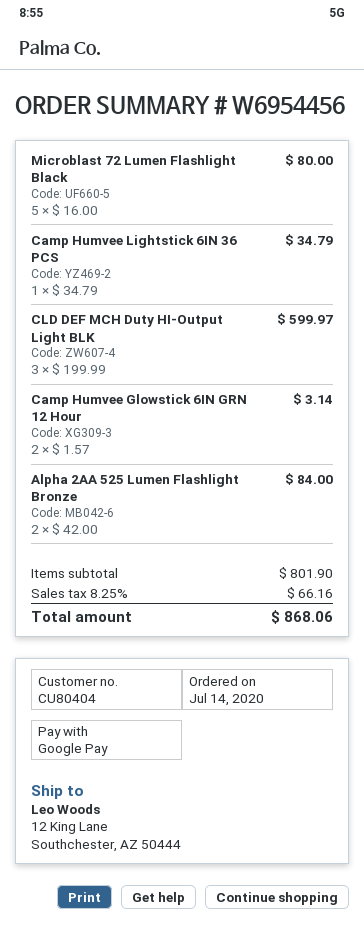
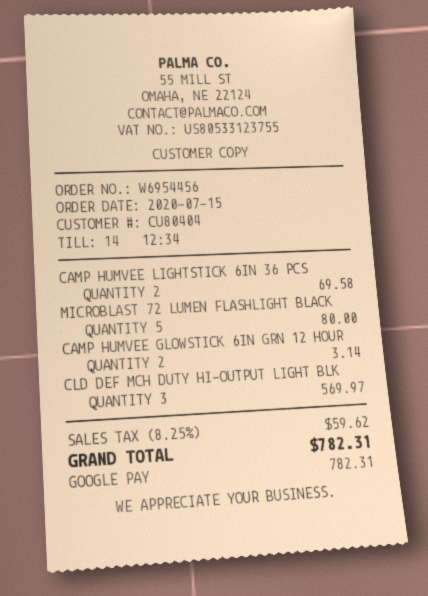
order date: 2020-07-14 -> 2020-07-15
Camp Humvee Lightstick 6IN 36 PCS: 1 for 34.79 -> 2 for 69.58
CLD DEF MCH Duty HI-Output Light BLK: 3 for 599.97 -> 3 for 569.97
Alpha 2AA 525 Lumen Flashlight Bronze: 2 for 84.00 -> none
tax: 8.25% = 66.16 -> 8.25% = 59.62
total: 868.06 -> 782.31

